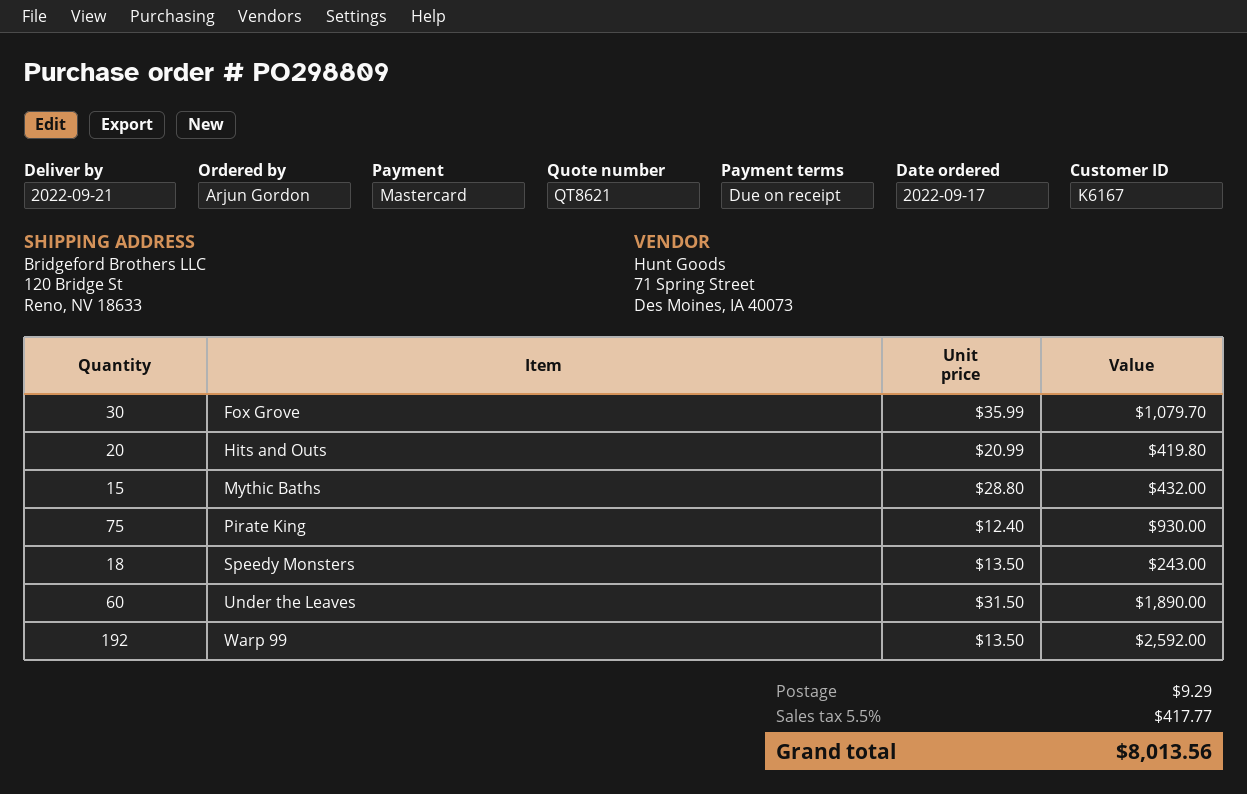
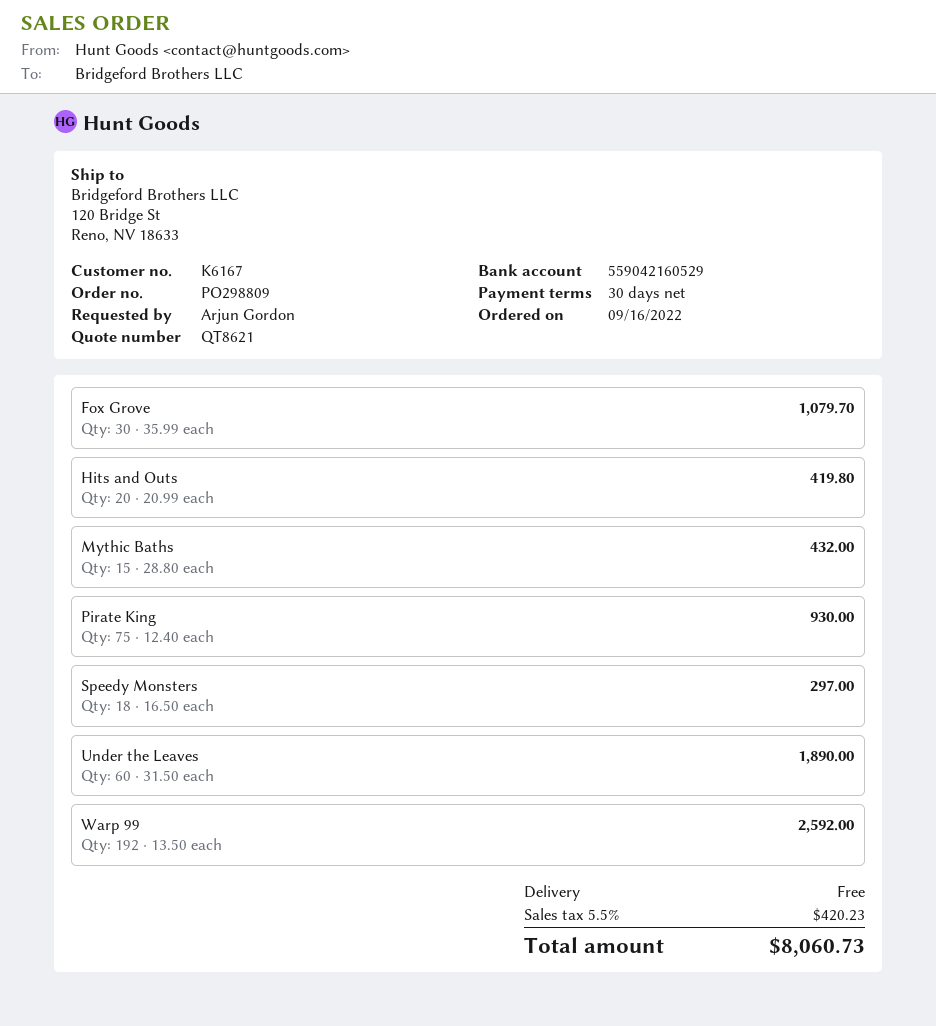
order date: 2022-09-17 -> 2022-09-16
payment terms: on receipt -> 30 days
Speedy Monsters: 18 x 13.50 = 243.00 -> 18 x 16.50 = 297.00
shipping: 9.29 -> 0.00
tax: 5.5% = 417.77 -> 5.5% = 420.23
total: 8013.56 -> 8060.73

